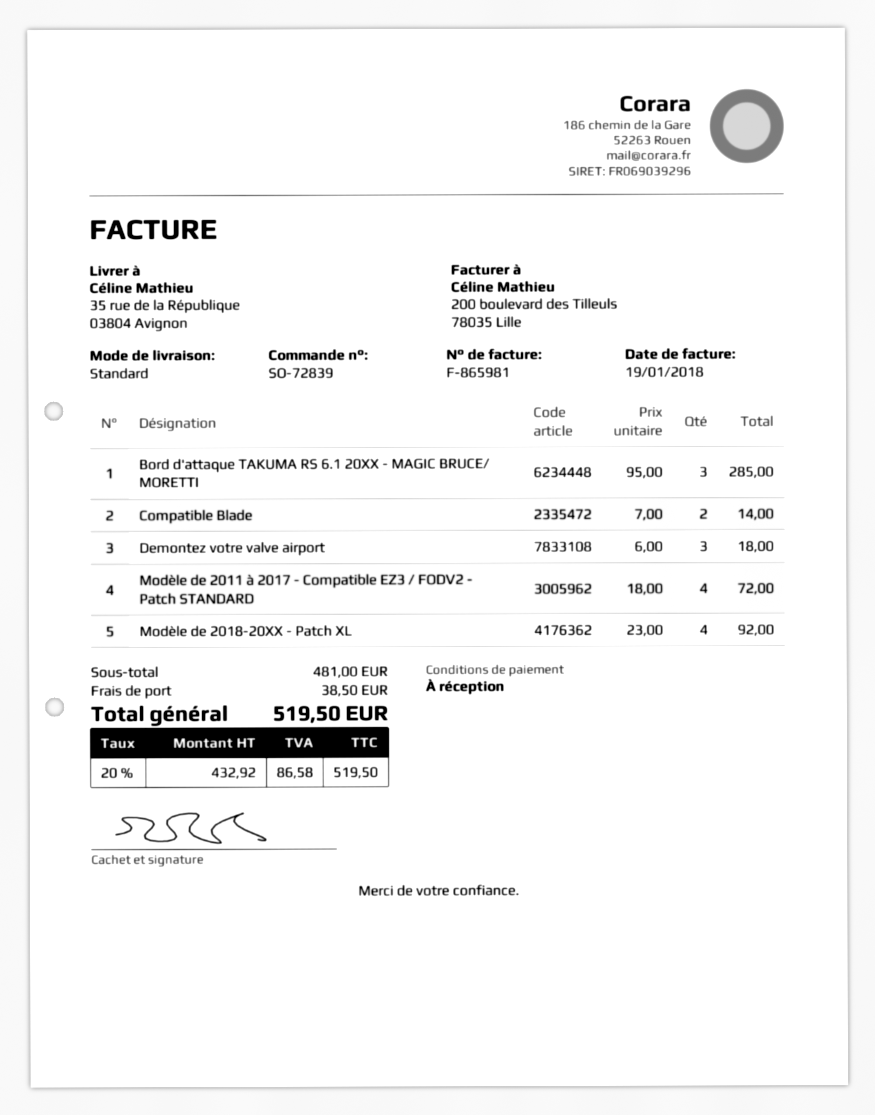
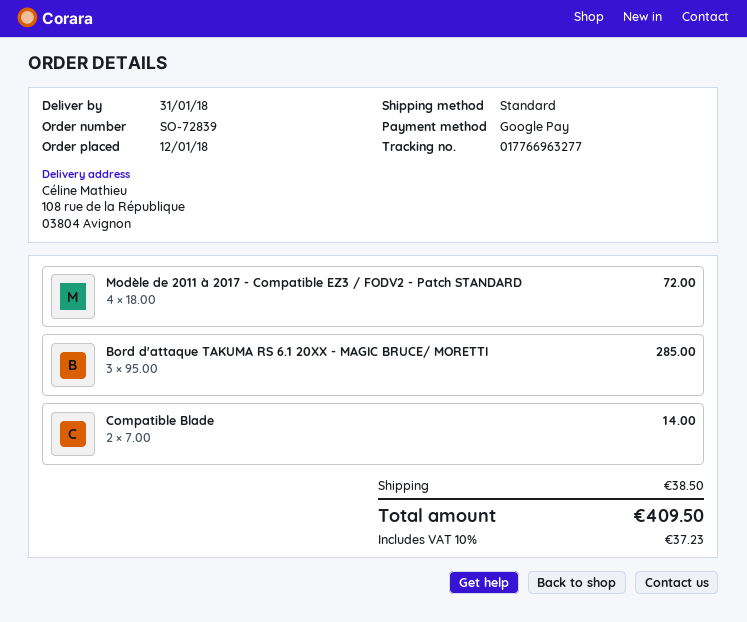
ship to: 35 rue de la République, 03804 Avignon -> 108 rue de la République, 03804 Avignon
Demontez votre valve airport: 3 x 6.00 = 18.00 -> none
Modèle de 2018-20XX - Patch XL: 4 x 23.00 = 92.00 -> none
tax: 20% = 86.58 -> 10% = 37.23
total: 519.50 -> 409.50

